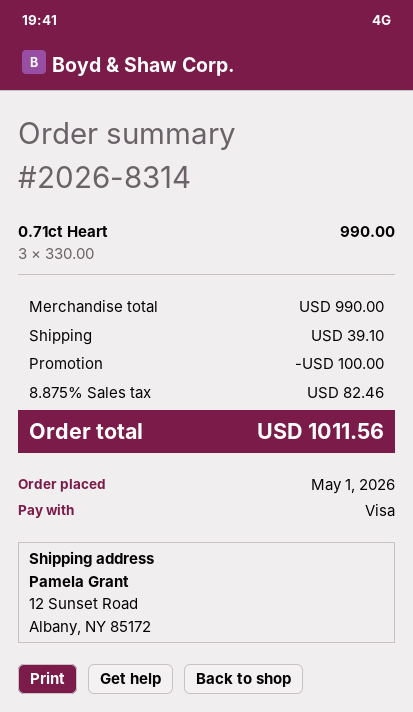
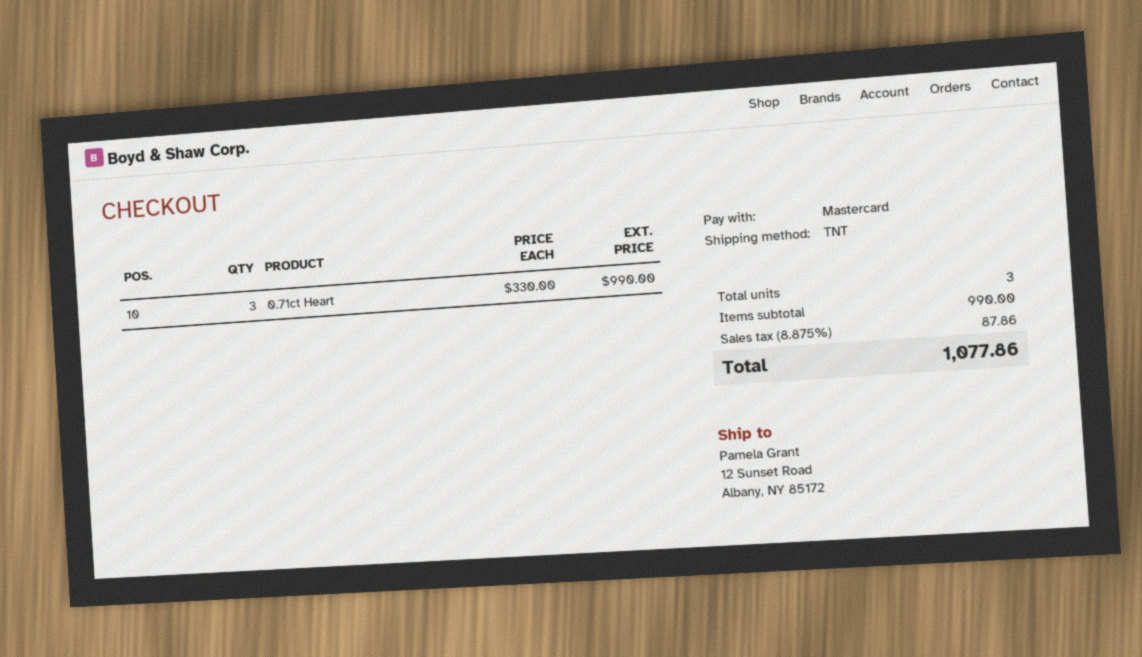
payment method: Visa -> Mastercard
discount: 100.00 -> none
shipping: 39.10 -> none
tax: 8.875% = 82.46 -> 8.875% = 87.86
total: 1011.56 -> 1077.86

